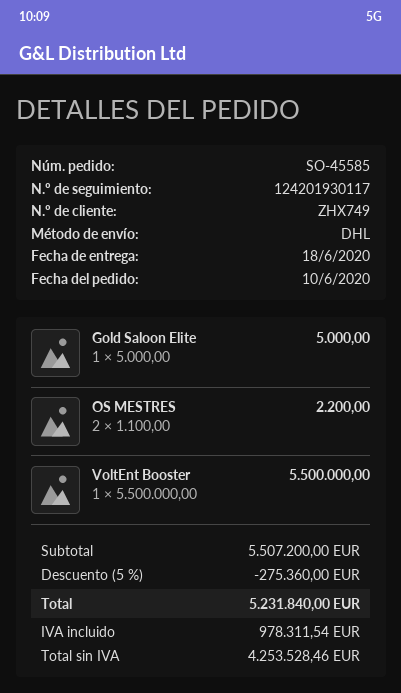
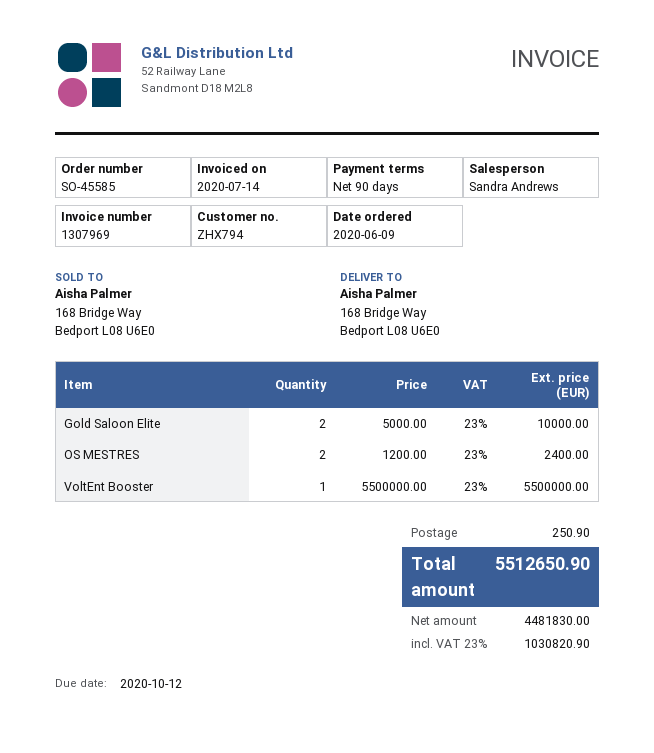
order date: 2020-06-10 -> 2020-06-09
customer number: ZHX749 -> ZHX794
Gold Saloon Elite: 1 x 5000.00 = 5000.00 -> 2 x 5000.00 = 10000.00
OS MESTRES: 2 x 1100.00 = 2200.00 -> 2 x 1200.00 = 2400.00
discount: 5% = 275360.00 -> none
shipping: none -> 250.90
net: 4253528.46 -> 4481830.00
tax: 978311.54 -> 1030820.90
total: 5231840.00 -> 5512650.90

